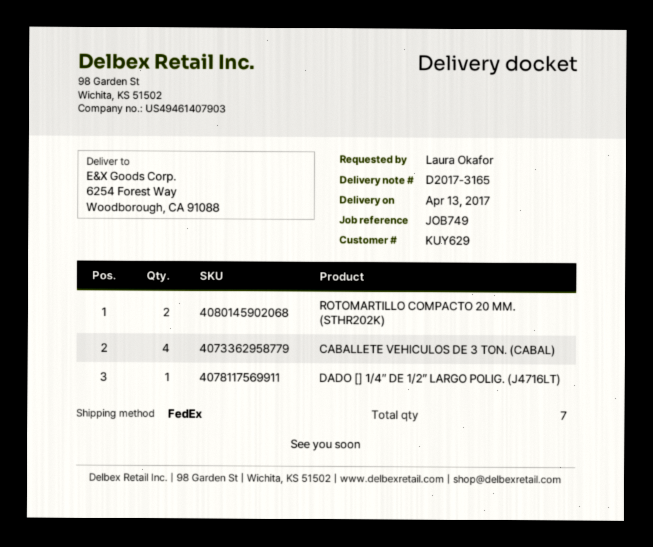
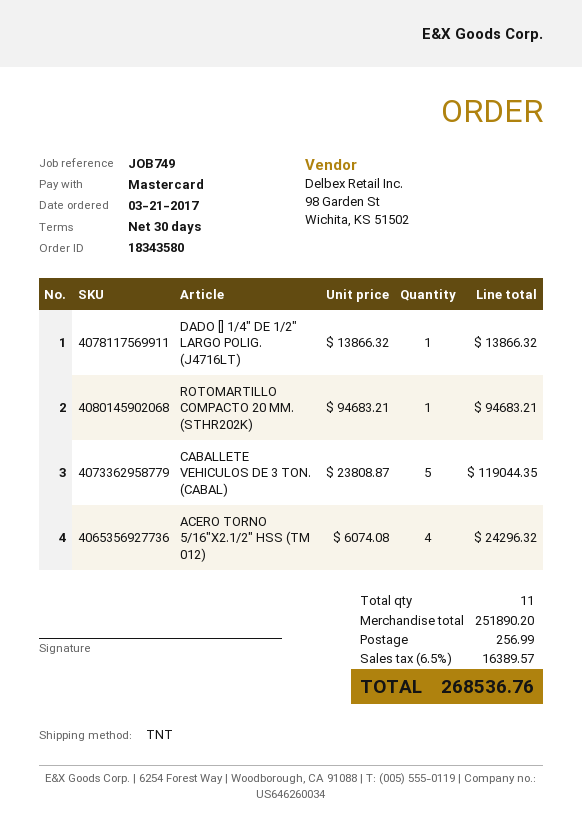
shipping method: FedEx -> TNT
ROTOMARTILLO COMPACTO 20 MM. (STHR202K): 2 -> 1
CABALLETE VEHICULOS DE 3 TON. (CABAL): 4 -> 5
ACERO TORNO 5/16″X2.1/2″ HSS (TM 012): none -> 4
total quantity: 7 -> 11

